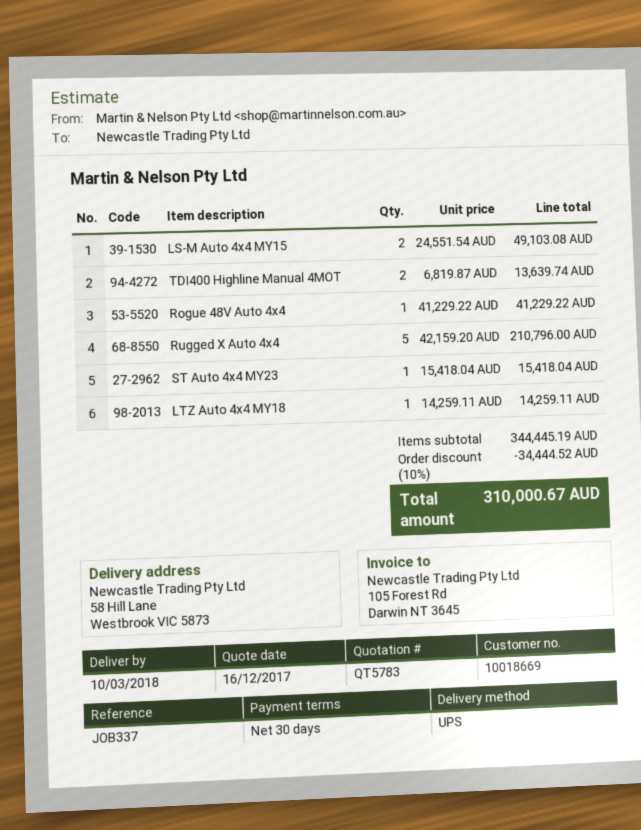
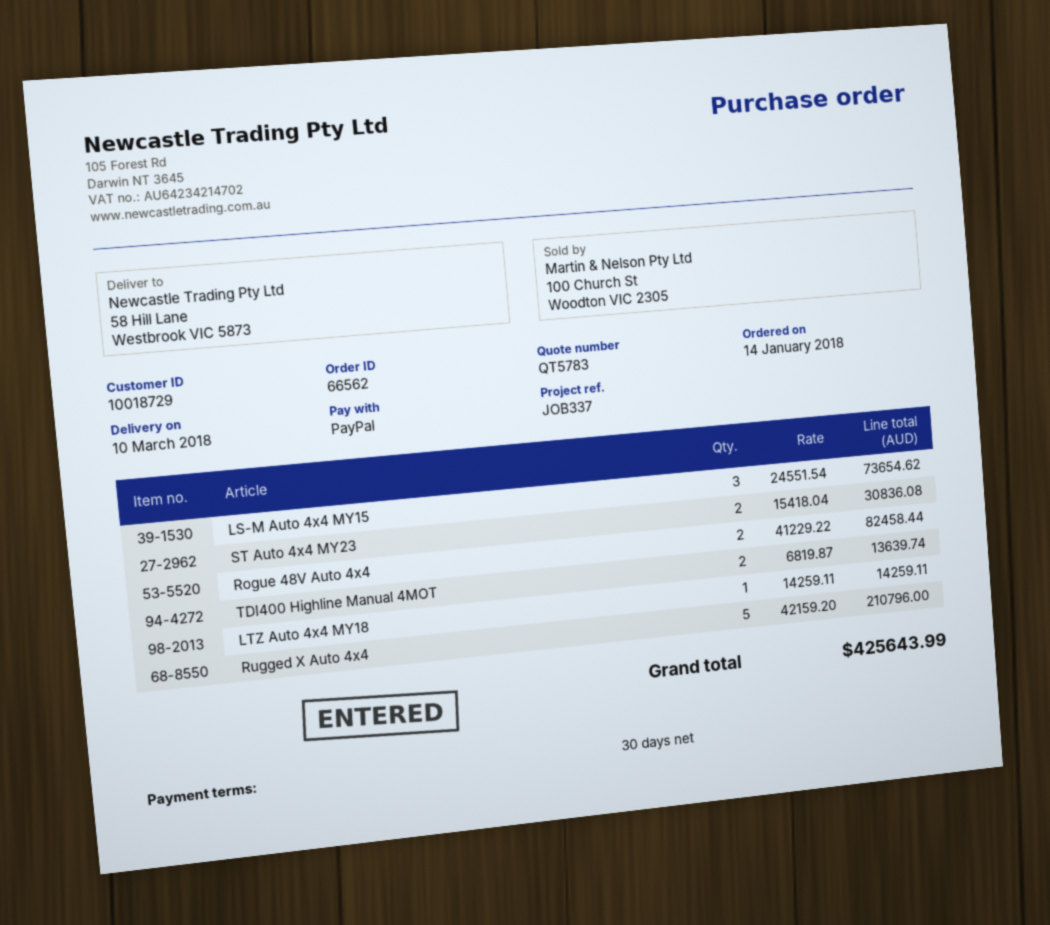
customer number: 10018669 -> 10018729
LS-M Auto 4x4 MY15: 2 x 24551.54 = 49103.08 -> 3 x 24551.54 = 73654.62
Rogue 48V Auto 4x4: 1 x 41229.22 = 41229.22 -> 2 x 41229.22 = 82458.44
ST Auto 4x4 MY23: 1 x 15418.04 = 15418.04 -> 2 x 15418.04 = 30836.08
discount: 10% = 34444.52 -> none
total: 310000.67 -> 425643.99

